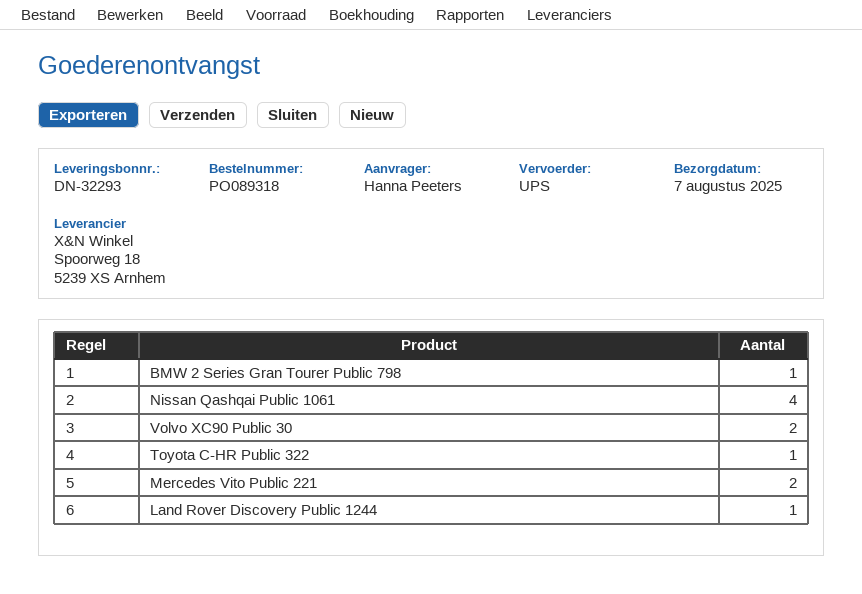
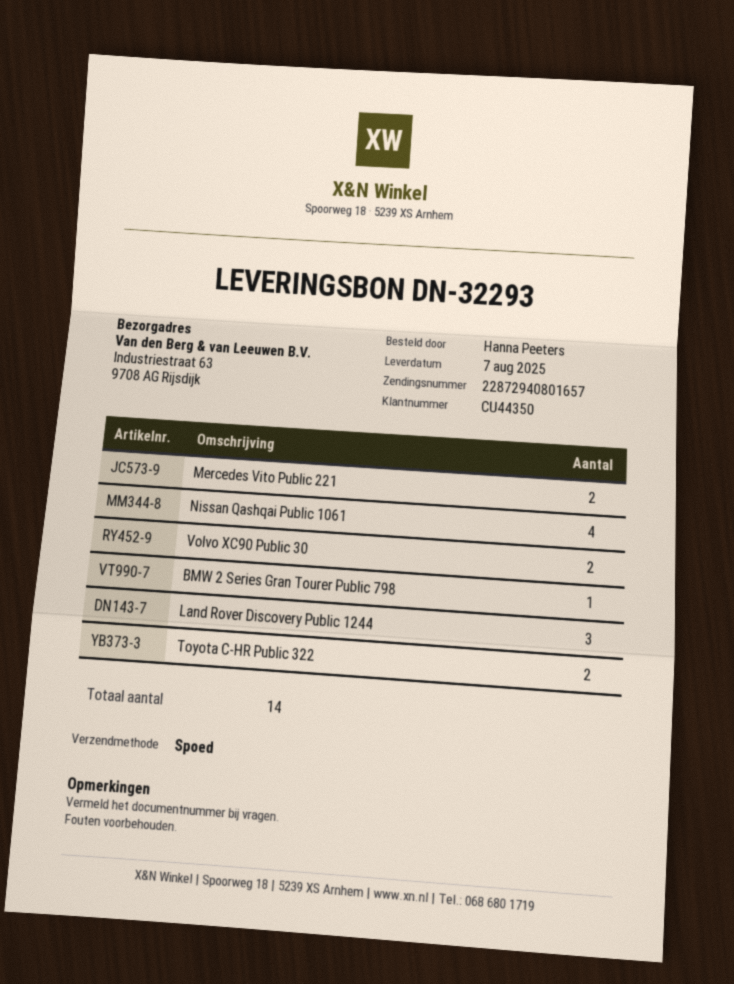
shipping method: UPS -> express
Toyota C-HR Public 322: 1 -> 2
Land Rover Discovery Public 1244: 1 -> 3

